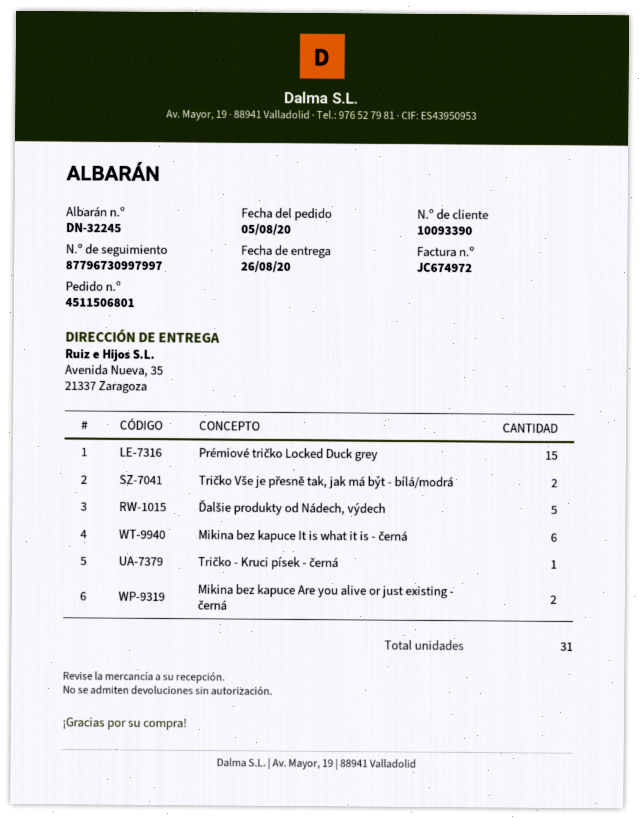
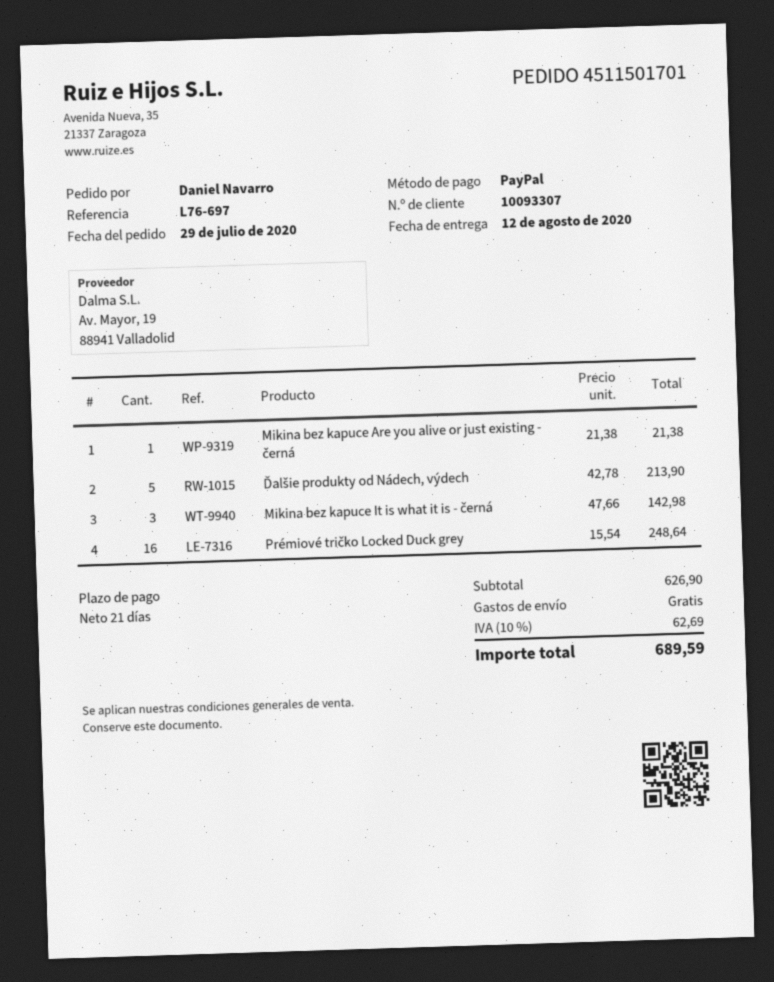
order number: 4511506801 -> 4511501701
order date: 2020-08-05 -> 2020-07-29
delivery date: 2020-08-26 -> 2020-08-12
customer number: 10093390 -> 10093307
Prémiové tričko Locked Duck grey: 15 -> 16
Tričko Vše je přesně tak, jak má být - bílá/modrá: 2 -> none
Mikina bez kapuce It is what it is - černá: 6 -> 3
Tričko - Kruci písek - černá: 1 -> none
Mikina bez kapuce Are you alive or just existing - černá: 2 -> 1

